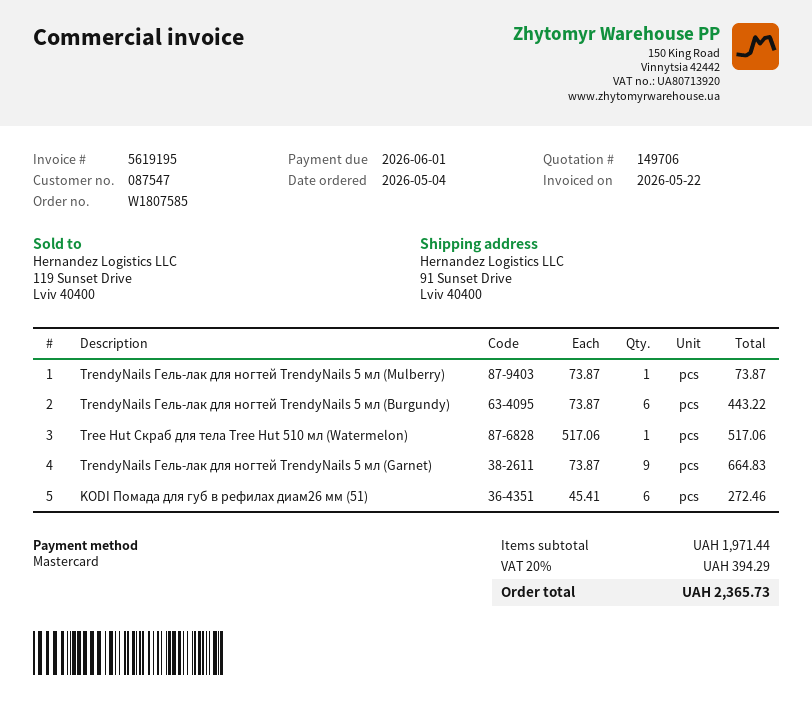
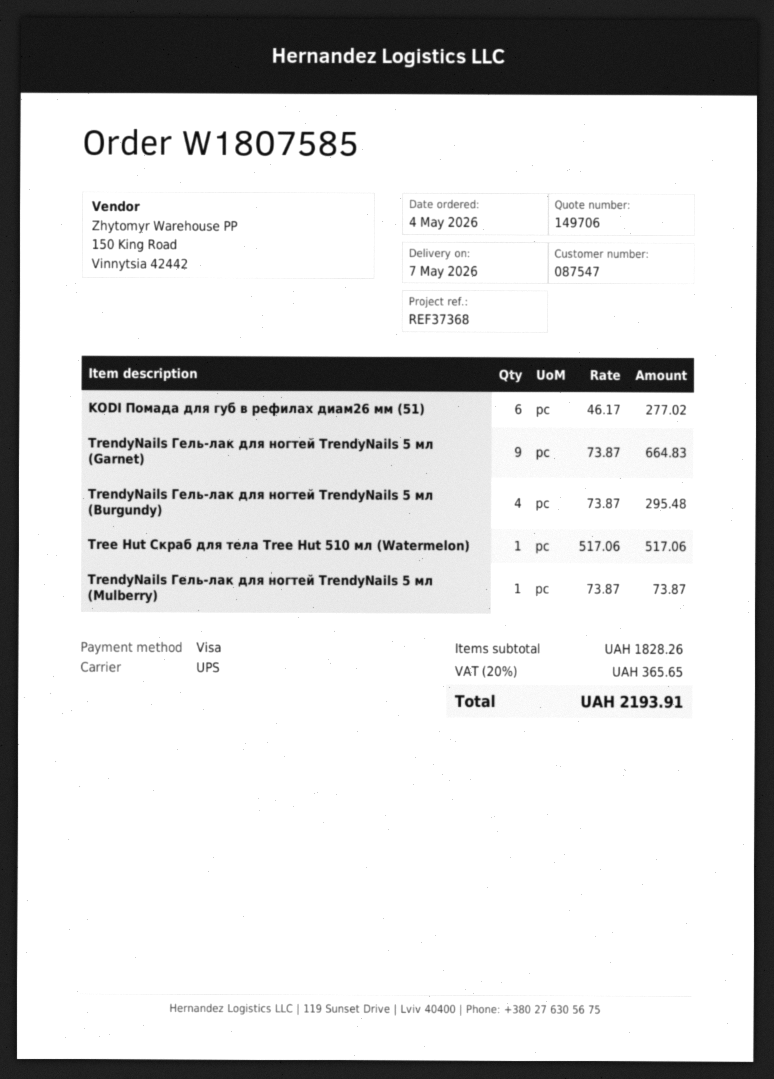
payment method: Mastercard -> Visa
TrendyNails Гель-лак для ногтей TrendyNails 5 мл (Burgundy): 6 x 73.87 = 443.22 -> 4 x 73.87 = 295.48
KODI Помада для губ в рефилах диам26 мм (51): 6 x 45.41 = 272.46 -> 6 x 46.17 = 277.02
subtotal: 1971.44 -> 1828.26
tax: 20% = 394.29 -> 20% = 365.65
total: 2365.73 -> 2193.91

